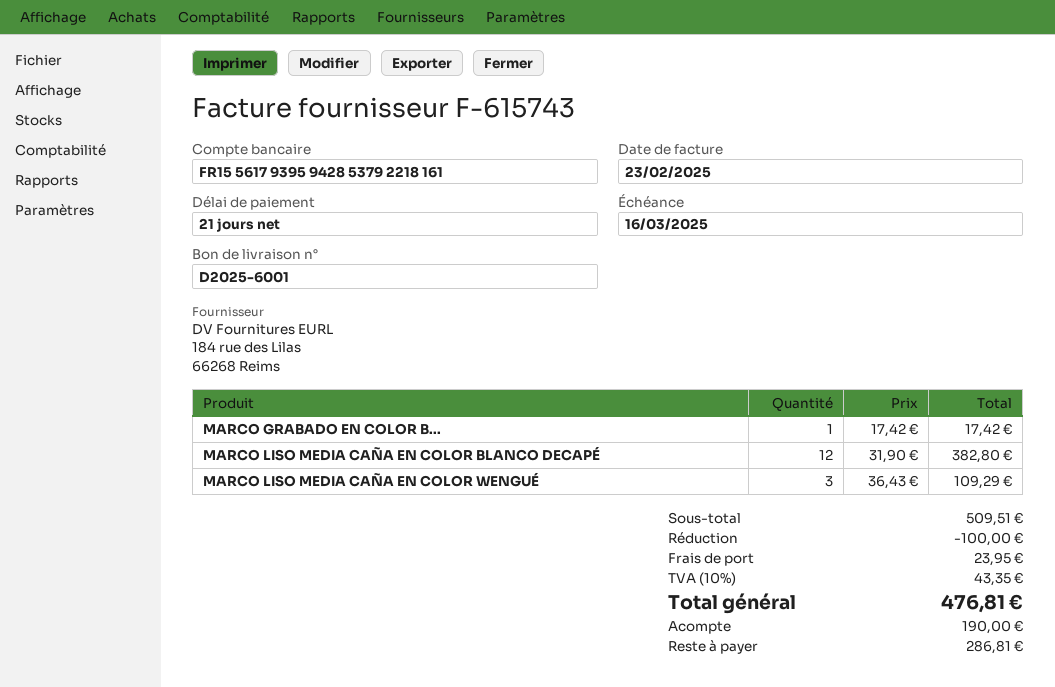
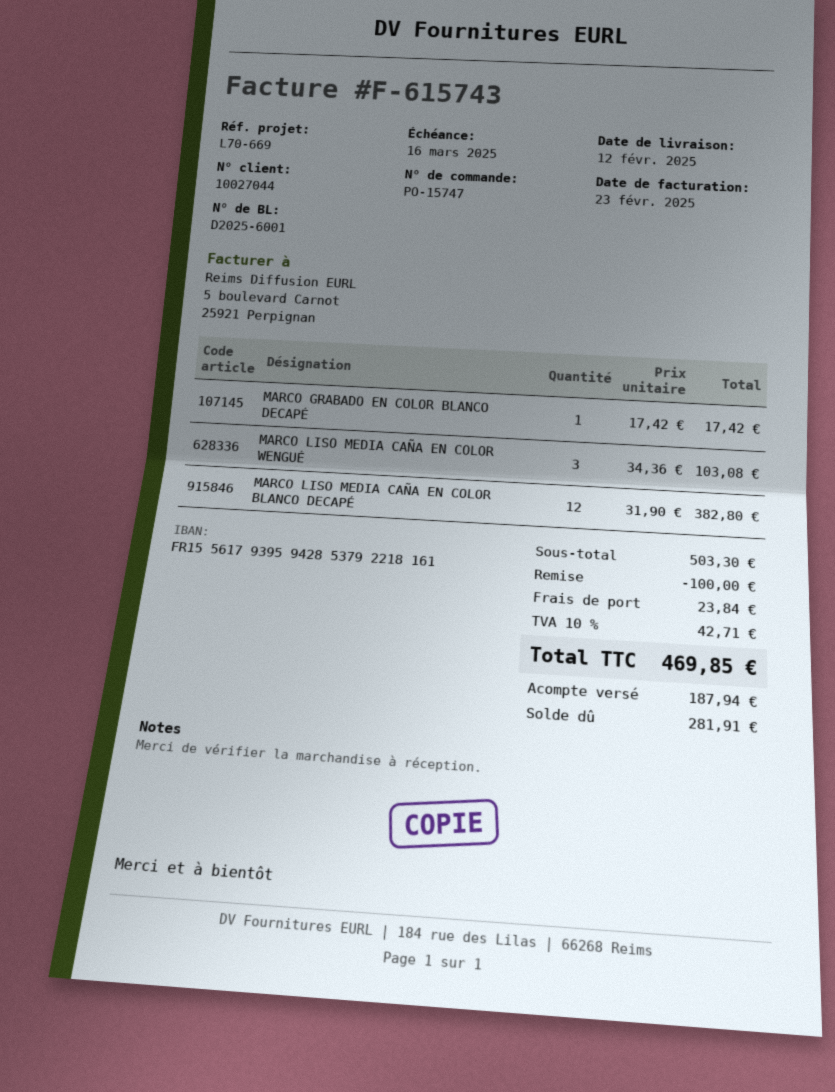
MARCO LISO MEDIA CAÑA EN COLOR WENGUÉ: 3 x 36.43 = 109.29 -> 3 x 34.36 = 103.08
subtotal: 509.51 -> 503.30
shipping: 23.95 -> 23.84
tax: 10% = 43.35 -> 10% = 42.71
total: 476.81 -> 469.85
deposit: 190.00 -> 187.94
balance: 286.81 -> 281.91

